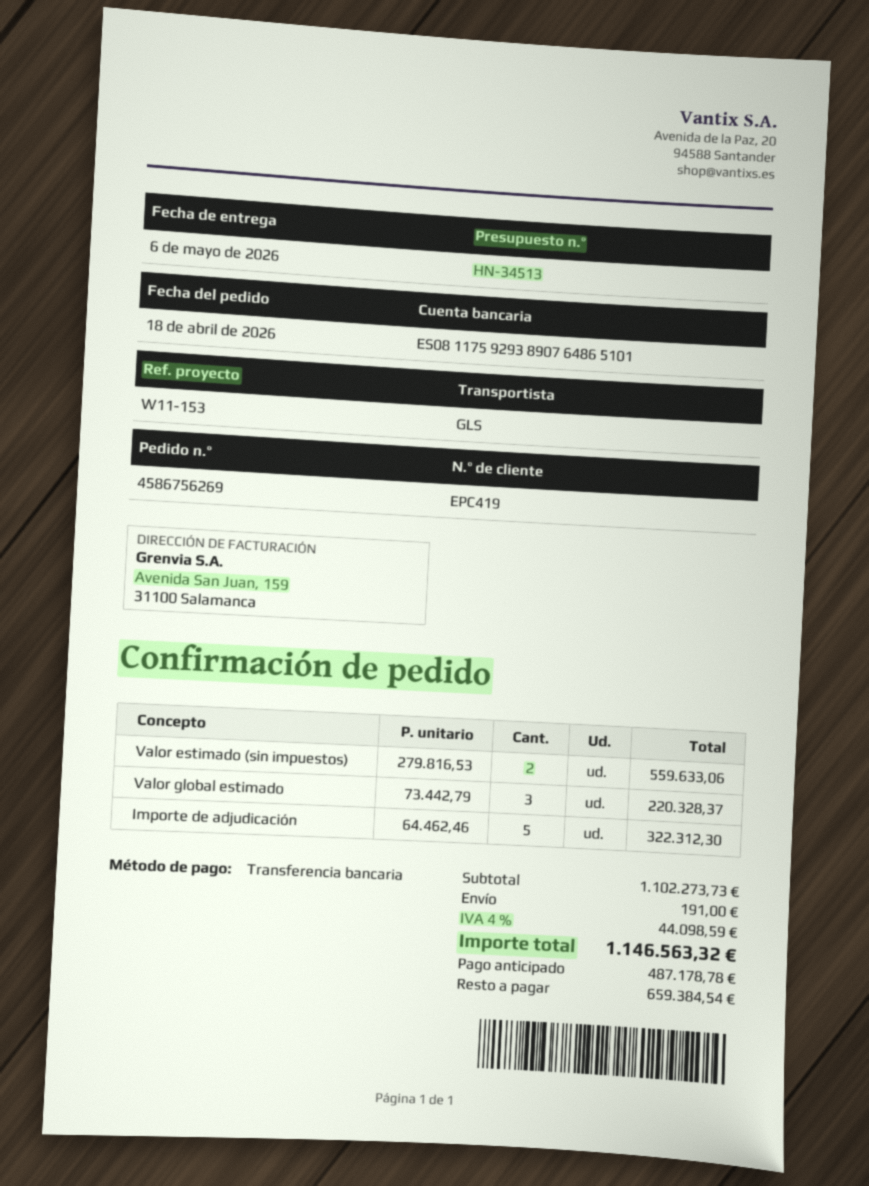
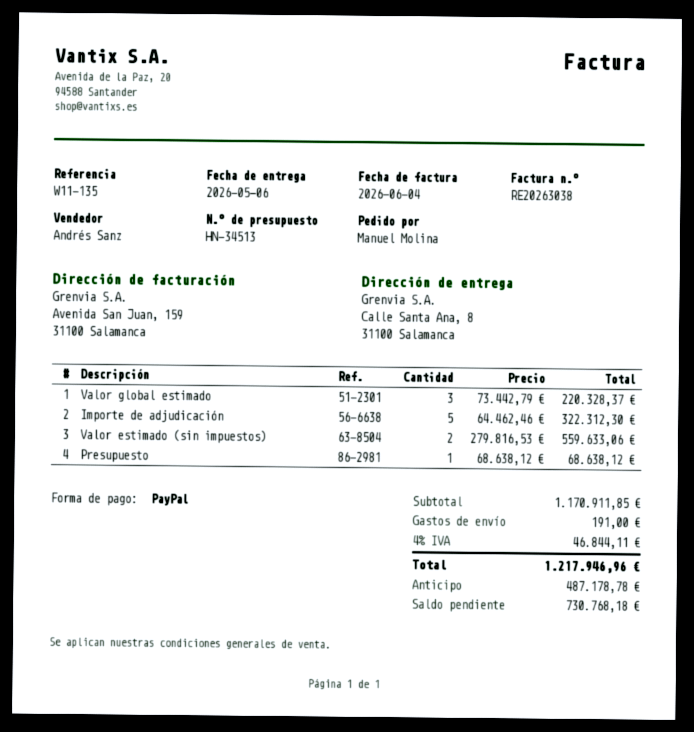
reference: W11-153 -> W11-135
payment method: bank transfer -> PayPal
Presupuesto: none -> 1 x 68638.12 = 68638.12
subtotal: 1102273.73 -> 1170911.85
tax: 4% = 44098.59 -> 4% = 46844.11
total: 1146563.32 -> 1217946.96
balance: 659384.54 -> 730768.18

